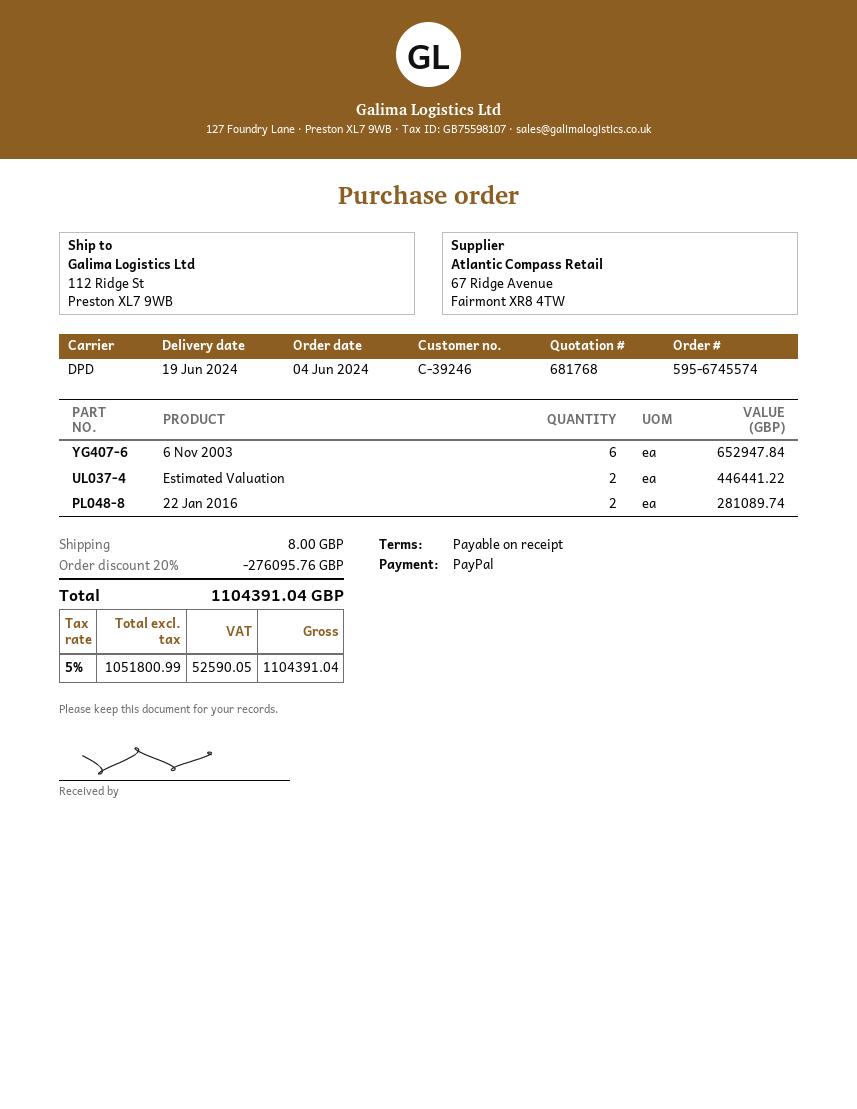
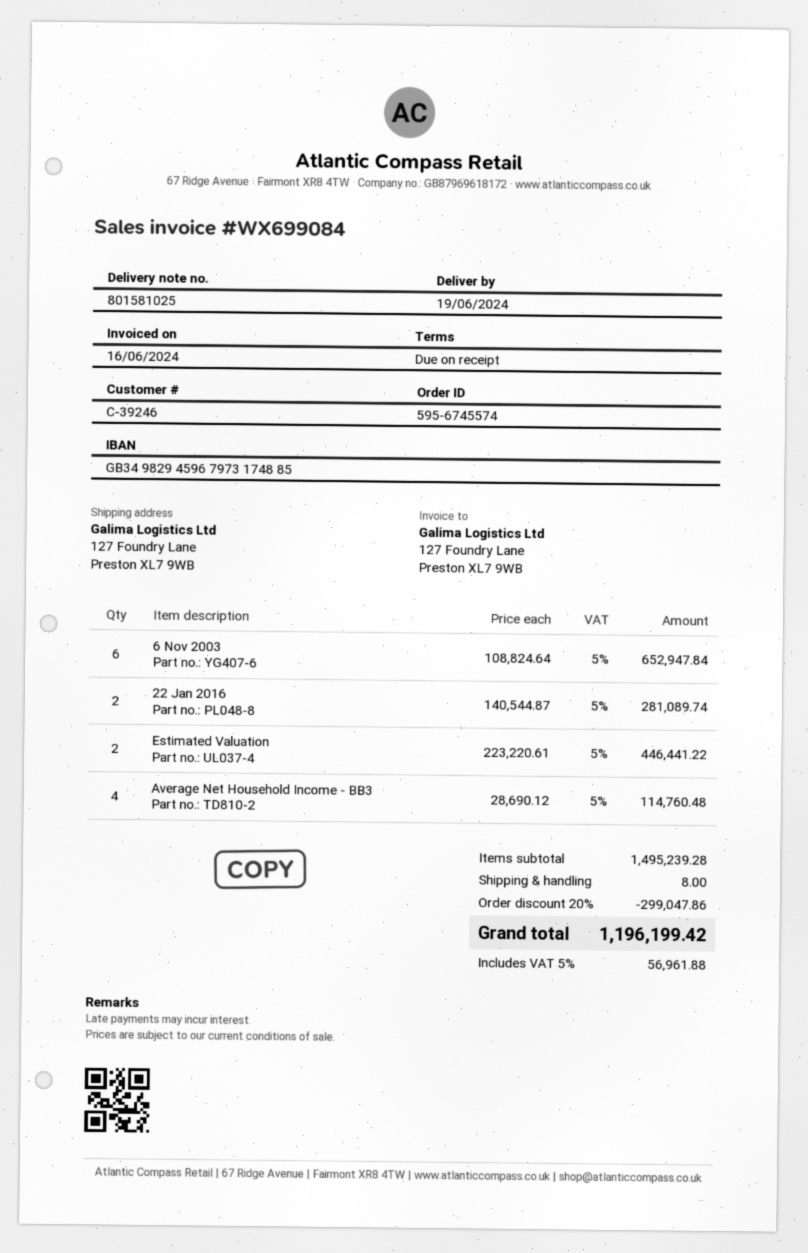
ship to: 112 Ridge St, Preston XL7 9WB -> 127 Foundry Lane, Preston XL7 9WB
Average Net Household Income - BB3: none -> 4 for 114760.48
discount: 20% = 276095.76 -> 20% = 299047.86
tax: 5% = 52590.05 -> 5% = 56961.88
total: 1104391.04 -> 1196199.42

